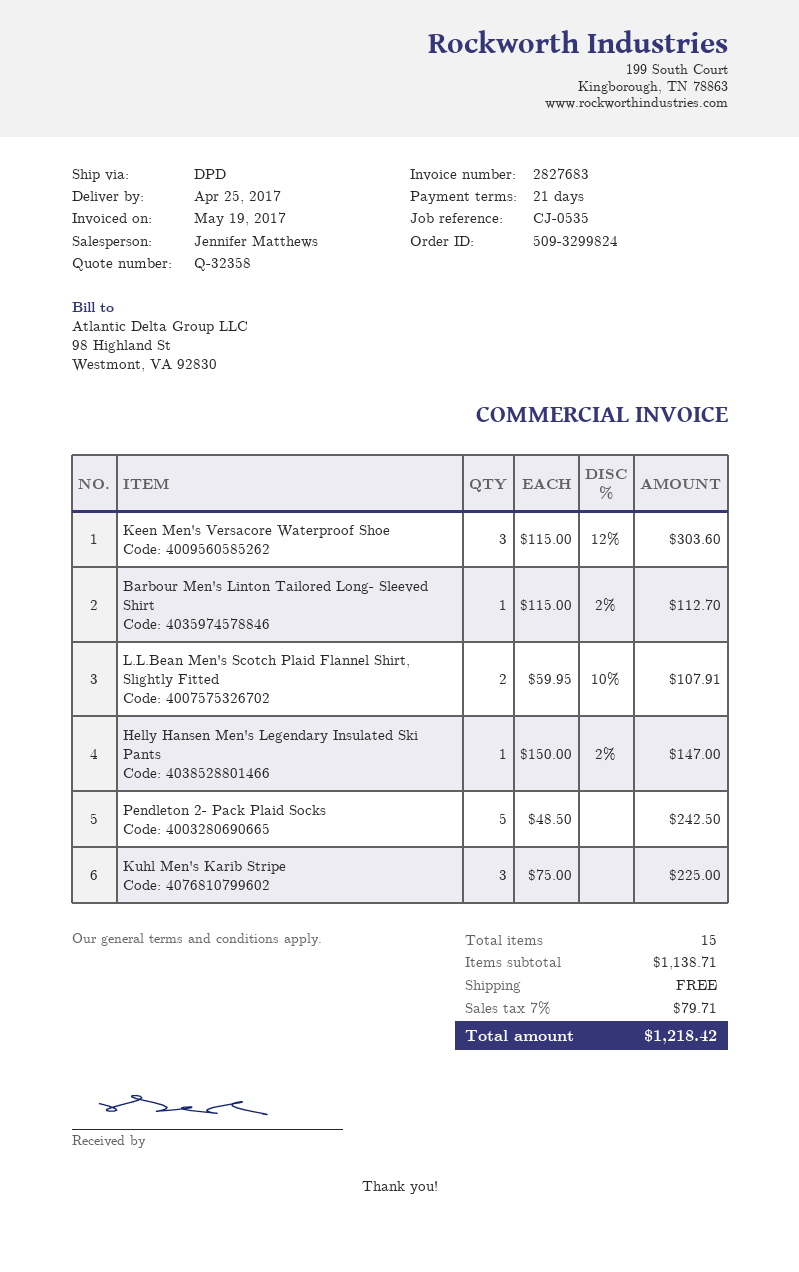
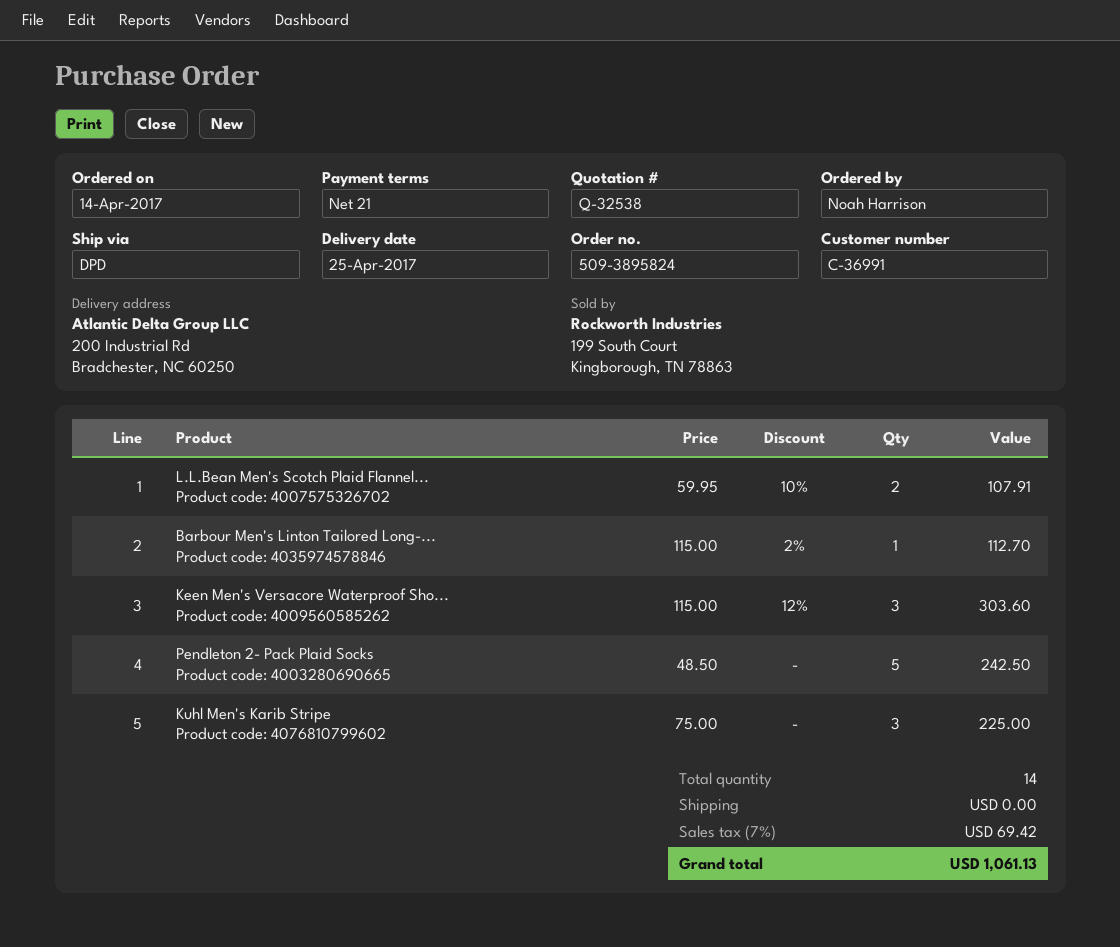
quote number: Q-32358 -> Q-32538
order number: 509-3299824 -> 509-3895824
Helly Hansen Men's Legendary Insulated Ski Pants: 1 x 150.00 - 2% = 147.00 -> none
total quantity: 15 -> 14
tax: 7% = 79.71 -> 7% = 69.42
total: 1218.42 -> 1061.13

